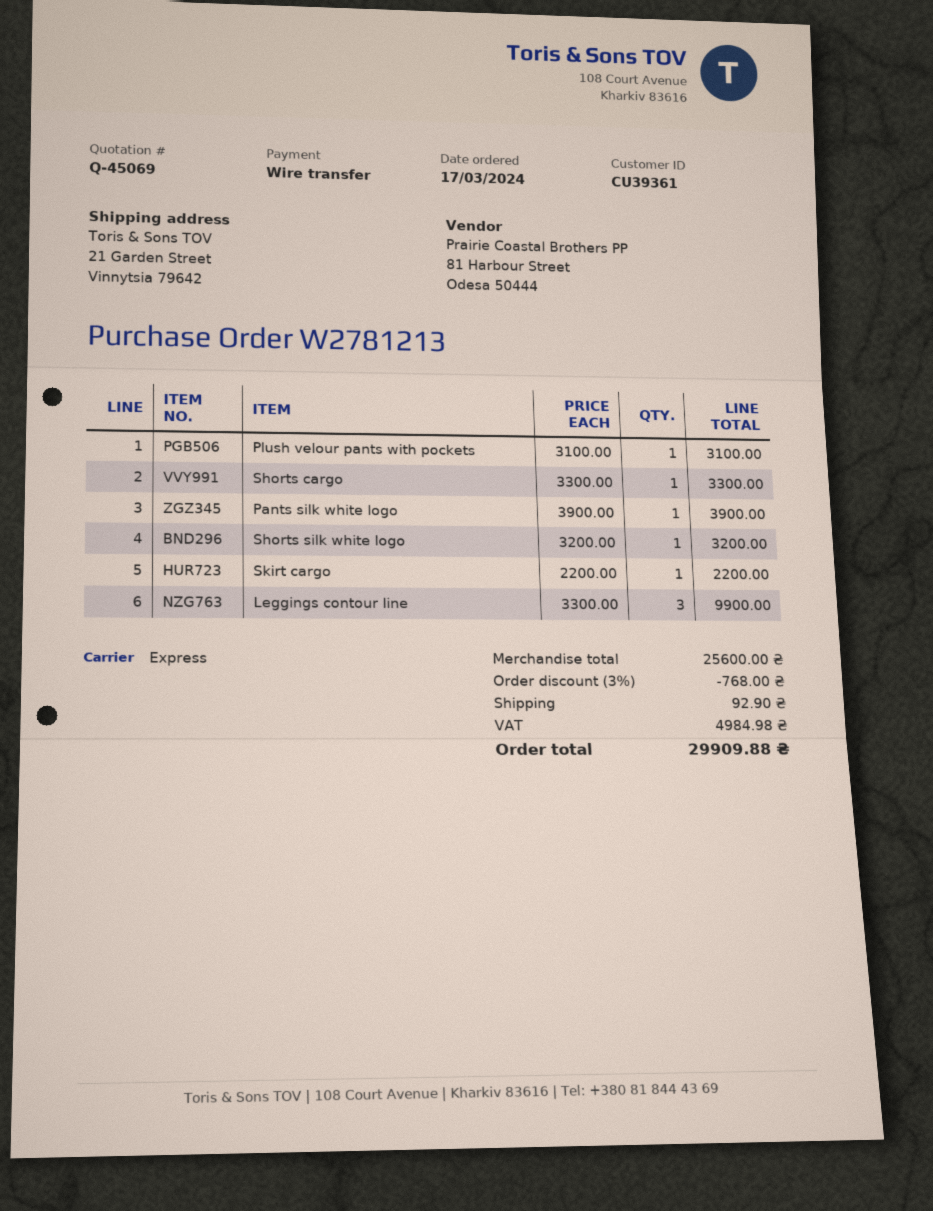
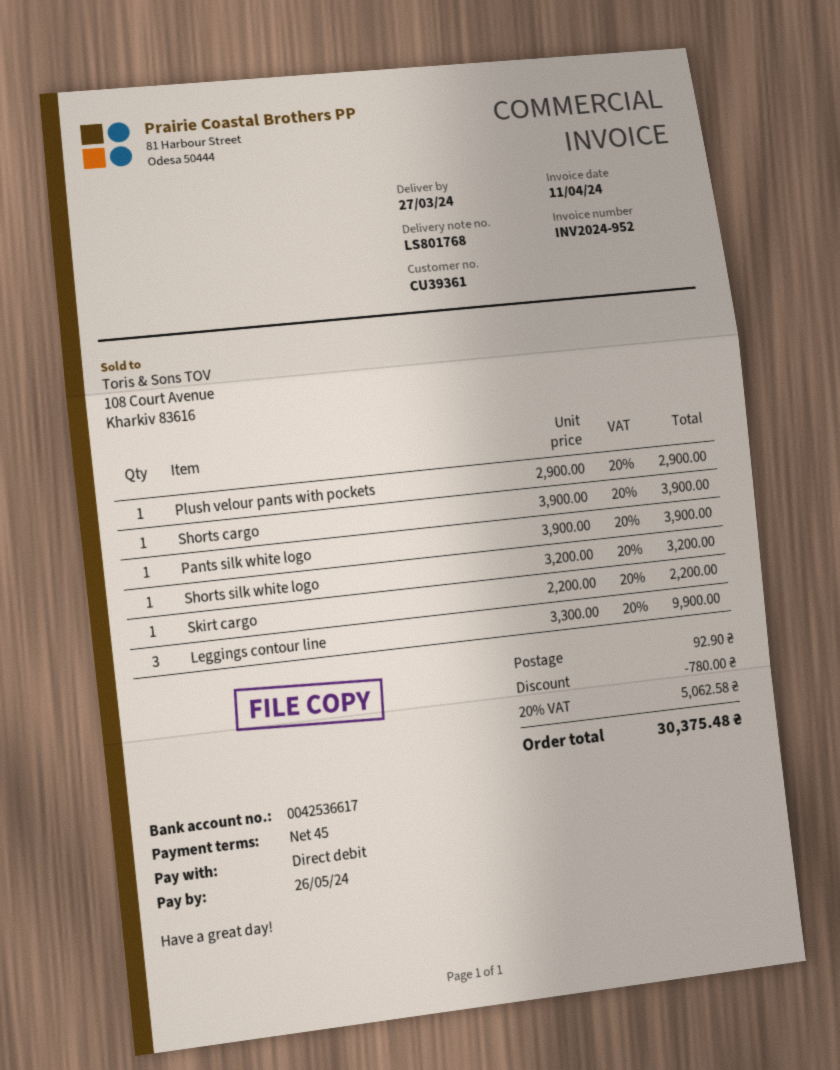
payment method: bank transfer -> direct debit
Plush velour pants with pockets: 1 x 3100.00 = 3100.00 -> 1 x 2900.00 = 2900.00
Shorts cargo: 1 x 3300.00 = 3300.00 -> 1 x 3900.00 = 3900.00
discount: 768.00 -> 780.00
tax: 4984.98 -> 5062.58
total: 29909.88 -> 30375.48

